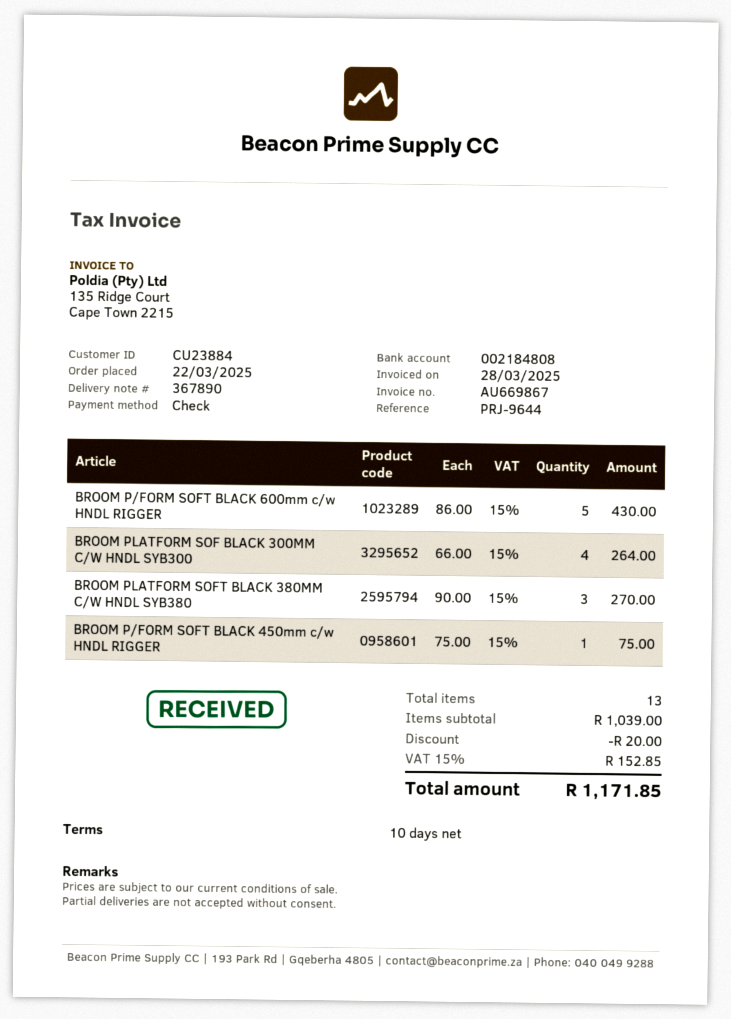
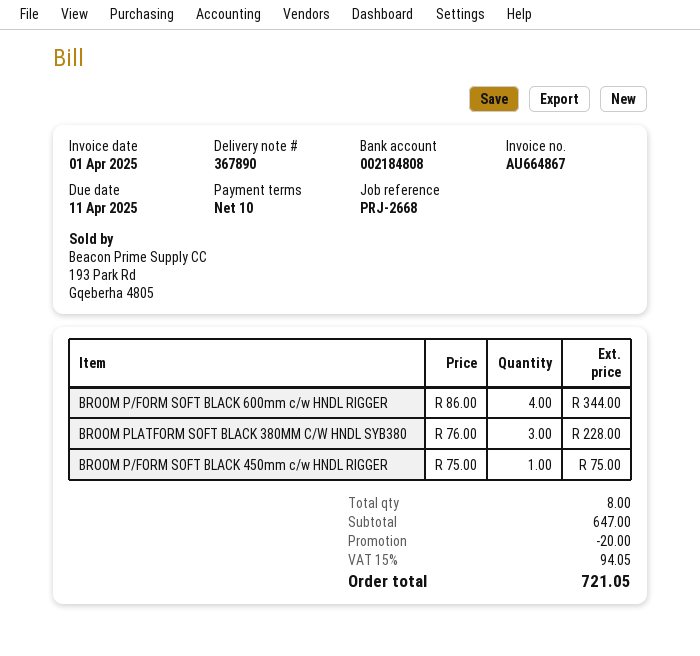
invoice number: AU669867 -> AU664867
invoice date: 2025-03-28 -> 2025-04-01
reference: PRJ-9644 -> PRJ-2668
BROOM P/FORM SOFT BLACK 600mm c/w HNDL RIGGER: 5 x 86.00 = 430.00 -> 4 x 86.00 = 344.00
BROOM PLATFORM SOF BLACK 300MM C/W HNDL SYB300: 4 x 66.00 = 264.00 -> none
BROOM PLATFORM SOFT BLACK 380MM C/W HNDL SYB380: 3 x 90.00 = 270.00 -> 3 x 76.00 = 228.00
total quantity: 13 -> 8
subtotal: 1039.00 -> 647.00
tax: 15% = 152.85 -> 15% = 94.05
total: 1171.85 -> 721.05

